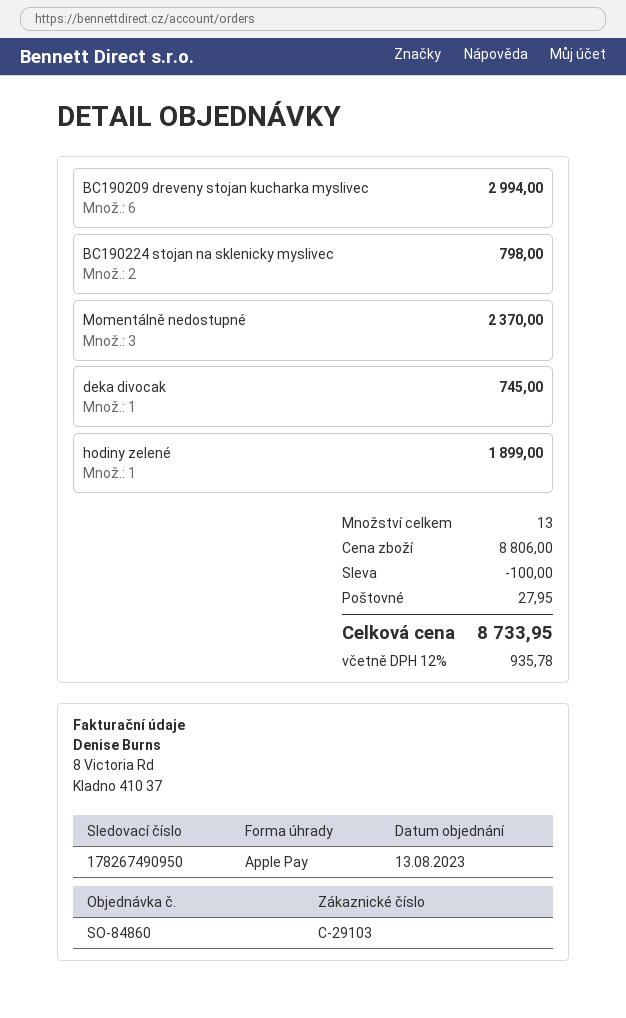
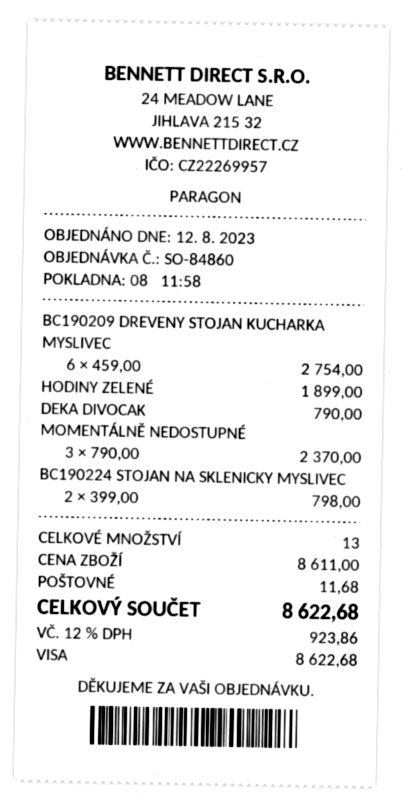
order date: 2023-08-13 -> 2023-08-12
payment method: Apple Pay -> Visa
BC190209 dreveny stojan kucharka myslivec: 6 for 2994.00 -> 6 for 2754.00
deka divocak: 1 for 745.00 -> 1 for 790.00
subtotal: 8806.00 -> 8611.00
discount: 100.00 -> none
shipping: 27.95 -> 11.68
tax: 12% = 935.78 -> 12% = 923.86
total: 8733.95 -> 8622.68

